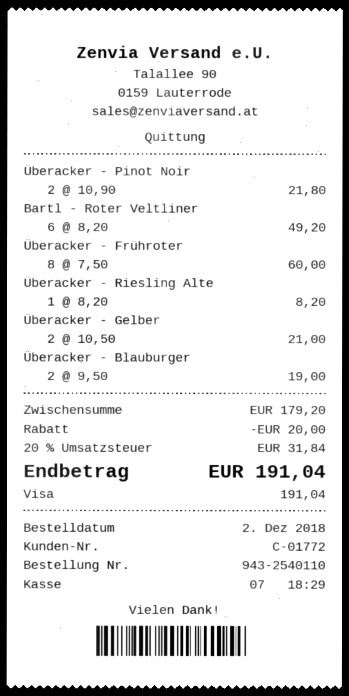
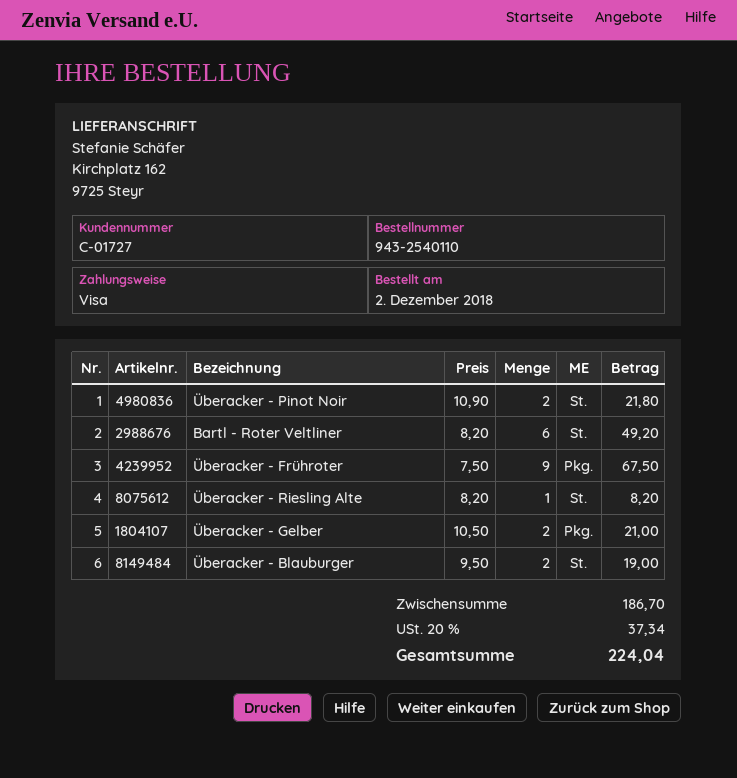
customer number: C-01772 -> C-01727
Überacker - Frühroter: 8 x 7.50 = 60.00 -> 9 x 7.50 = 67.50
subtotal: 179.20 -> 186.70
discount: 20.00 -> none
tax: 20% = 31.84 -> 20% = 37.34
total: 191.04 -> 224.04

